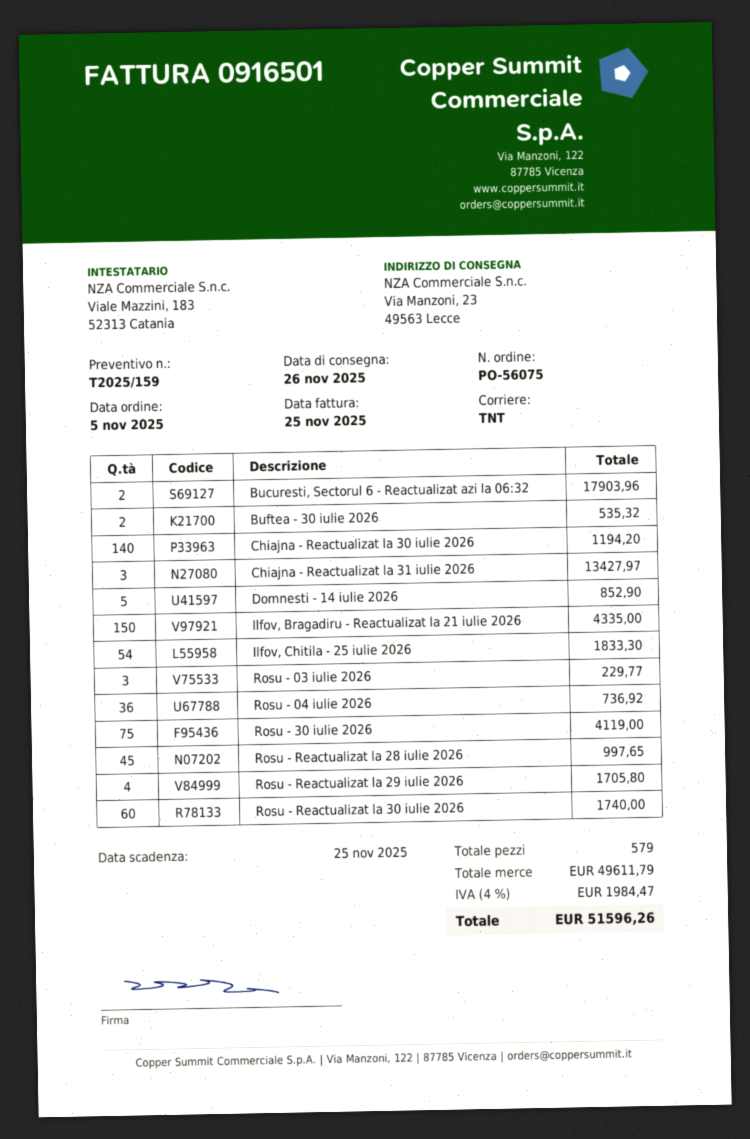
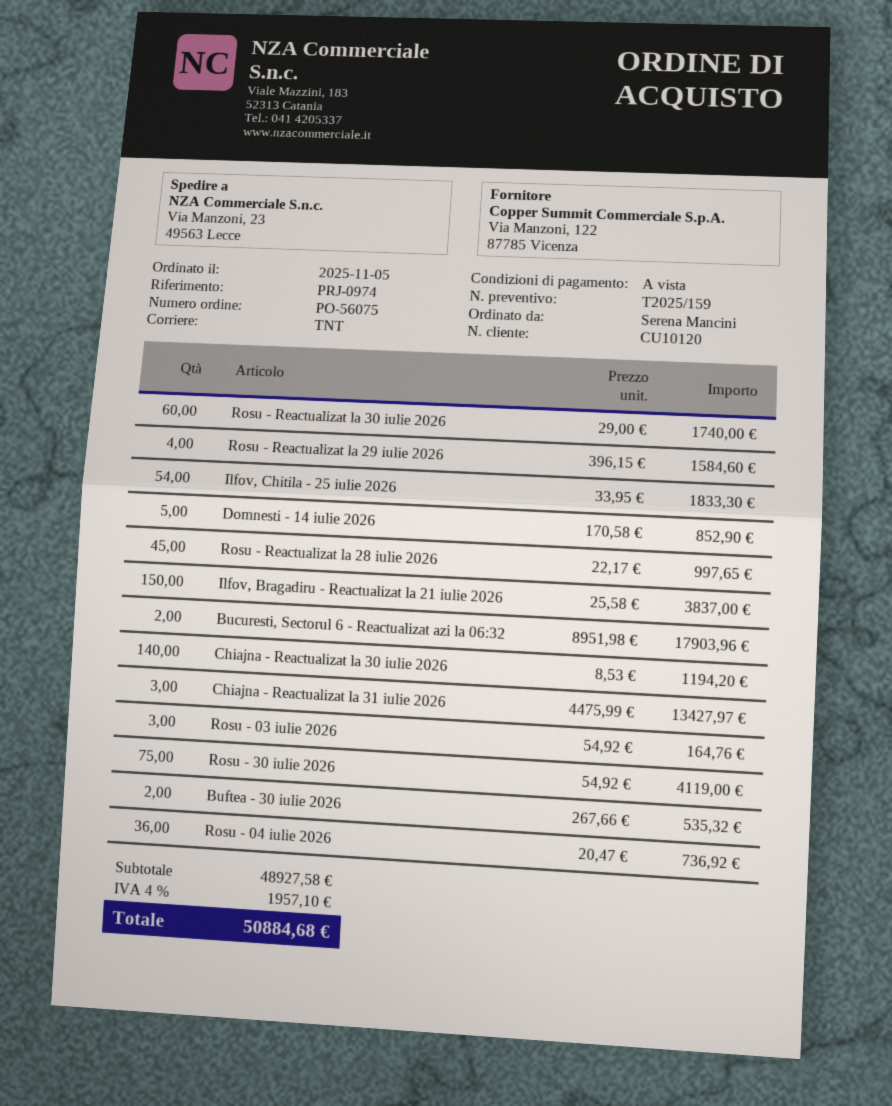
Ilfov, Bragadiru - Reactualizat la 21 iulie 2026: 150 for 4335.00 -> 150 for 3837.00
Rosu - 03 iulie 2026: 3 for 229.77 -> 3 for 164.76
Rosu - Reactualizat la 29 iulie 2026: 4 for 1705.80 -> 4 for 1584.60
subtotal: 49611.79 -> 48927.58
tax: 4% = 1984.47 -> 4% = 1957.10
total: 51596.26 -> 50884.68

